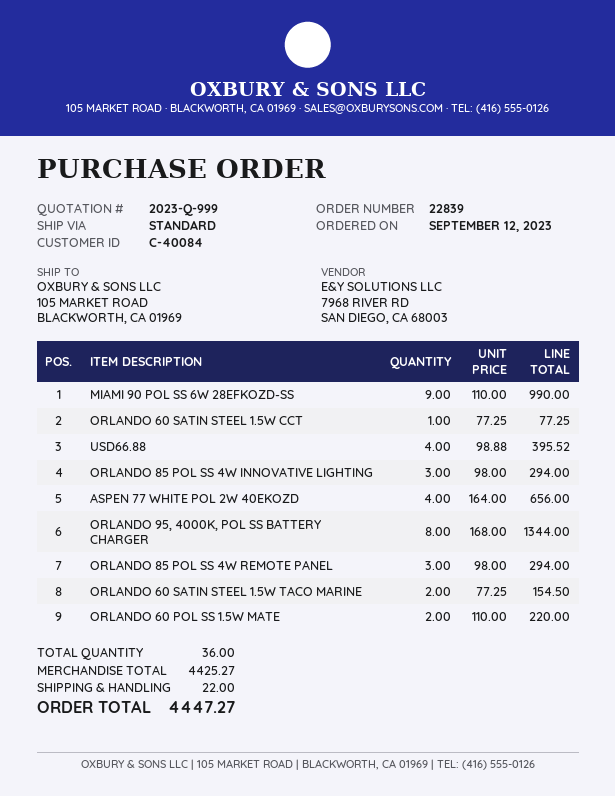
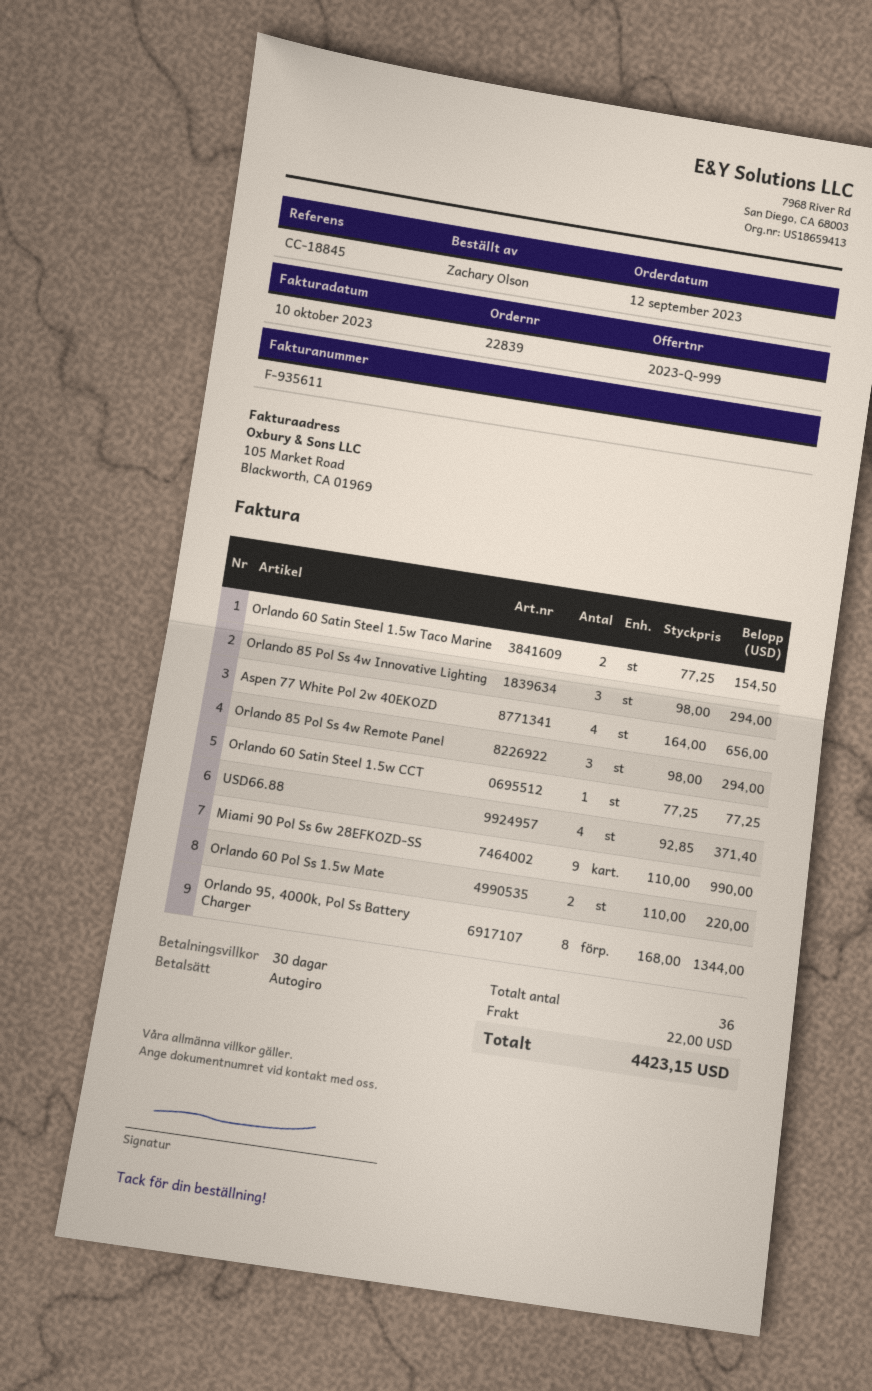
USD66.88: 4 x 98.88 = 395.52 -> 4 x 92.85 = 371.40
total: 4447.27 -> 4423.15

